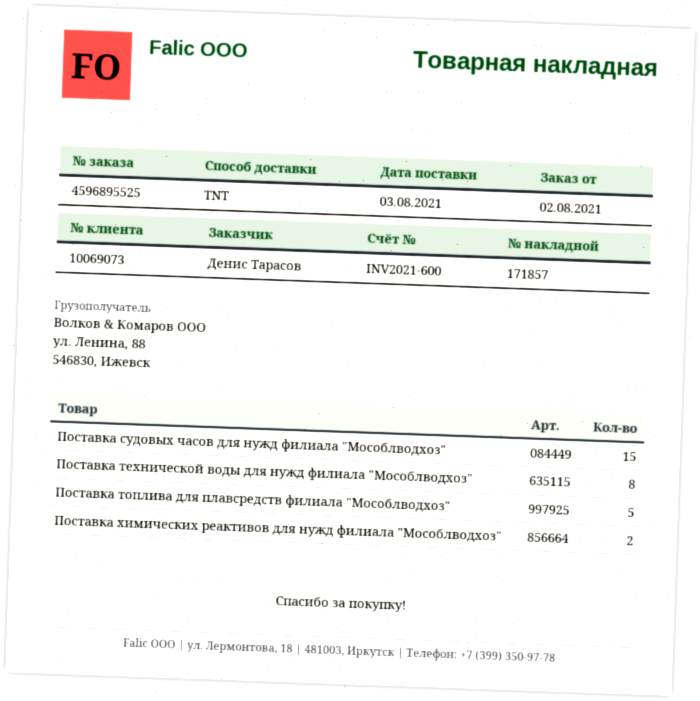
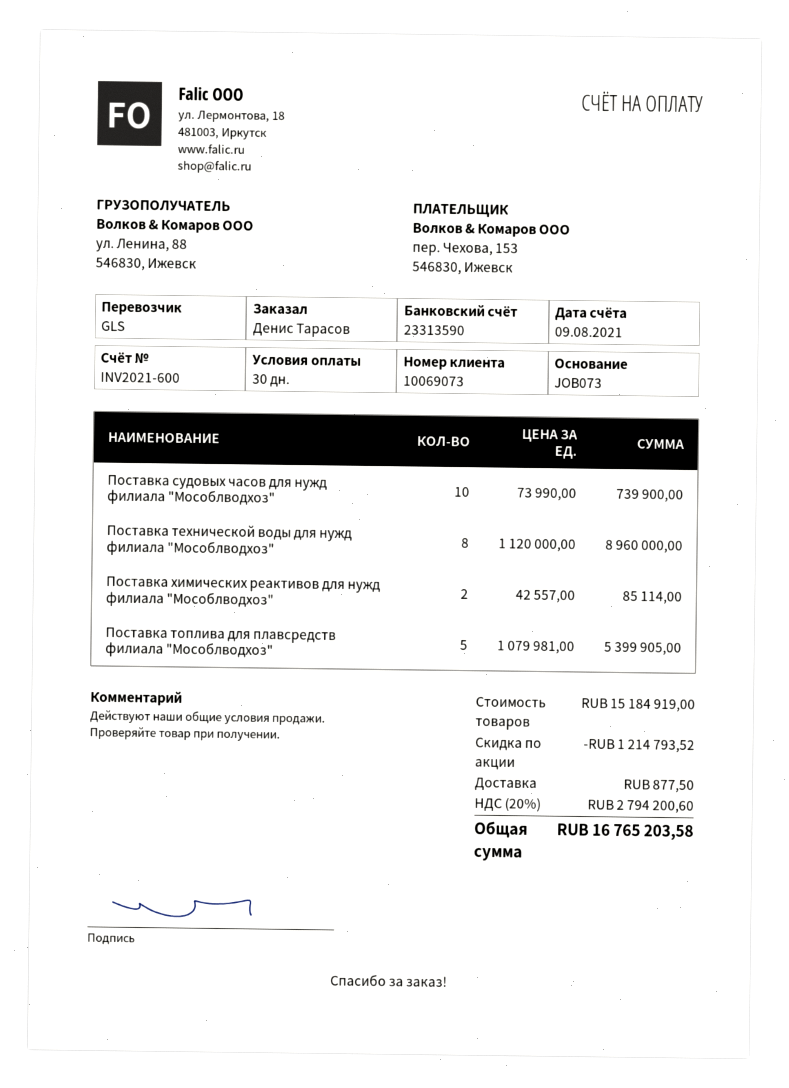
shipping method: TNT -> GLS
Поставка судовых часов для нужд филиала "Мособлводхоз": 15 -> 10

